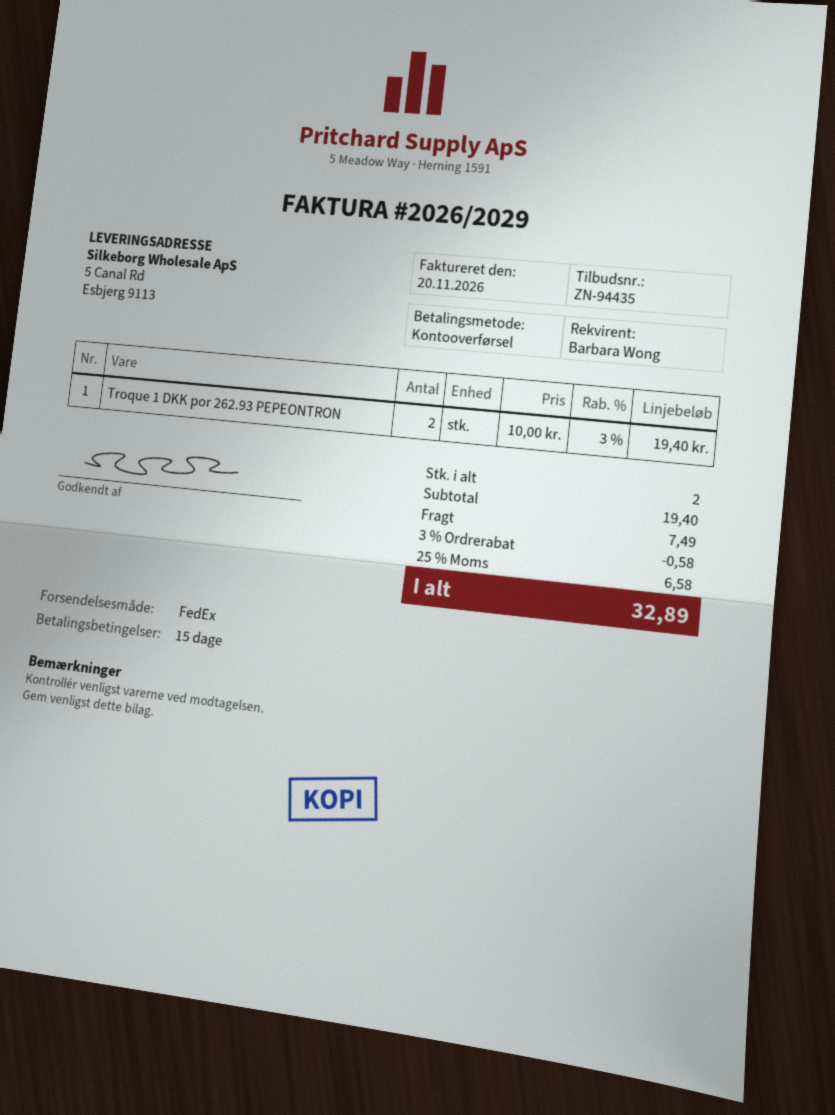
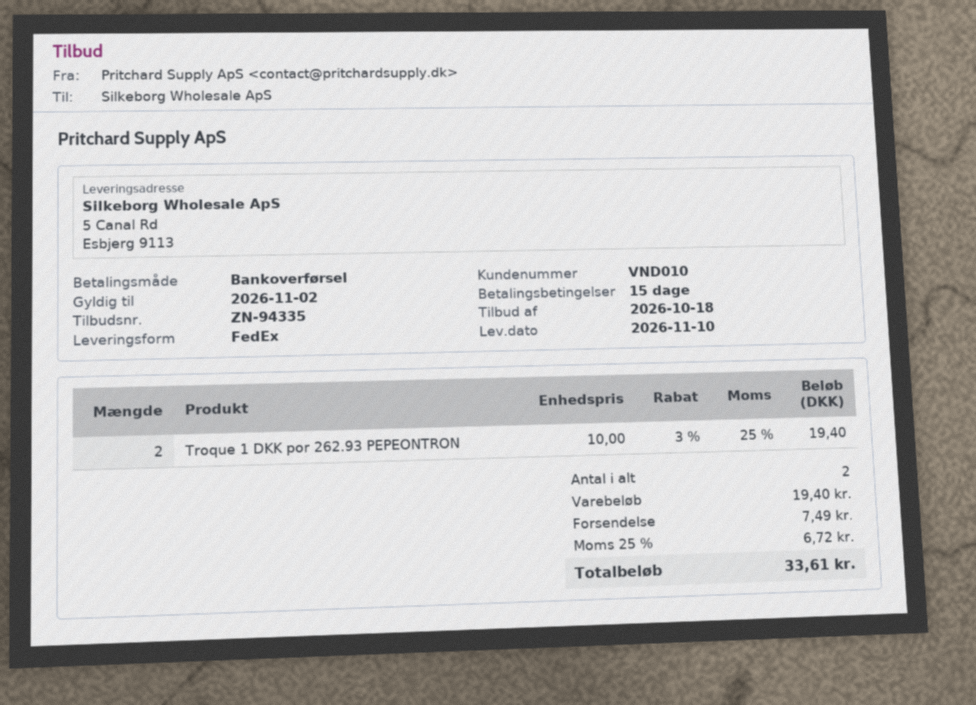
quote number: ZN-94435 -> ZN-94335
discount: 3% = 0.58 -> none
tax: 25% = 6.58 -> 25% = 6.72
total: 32.89 -> 33.61

